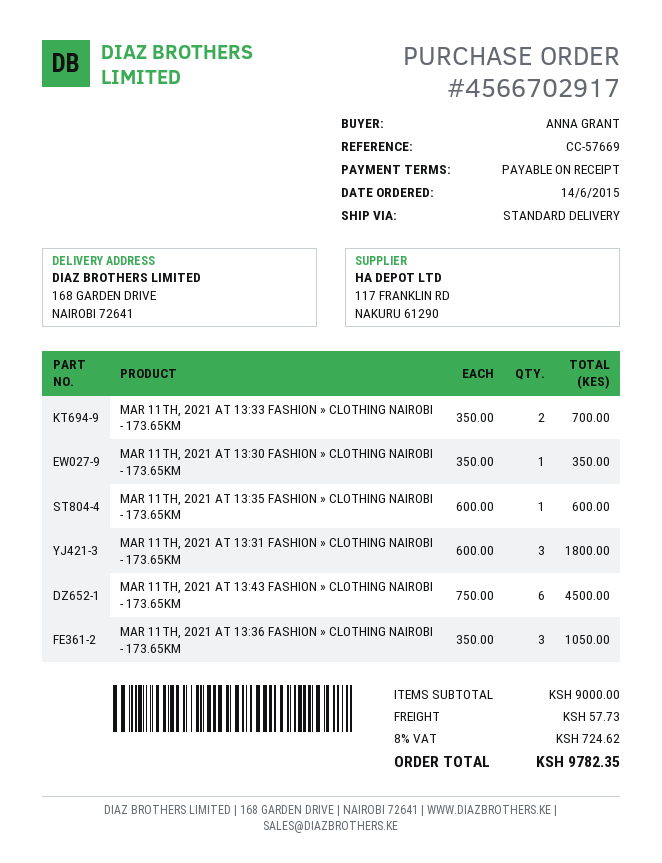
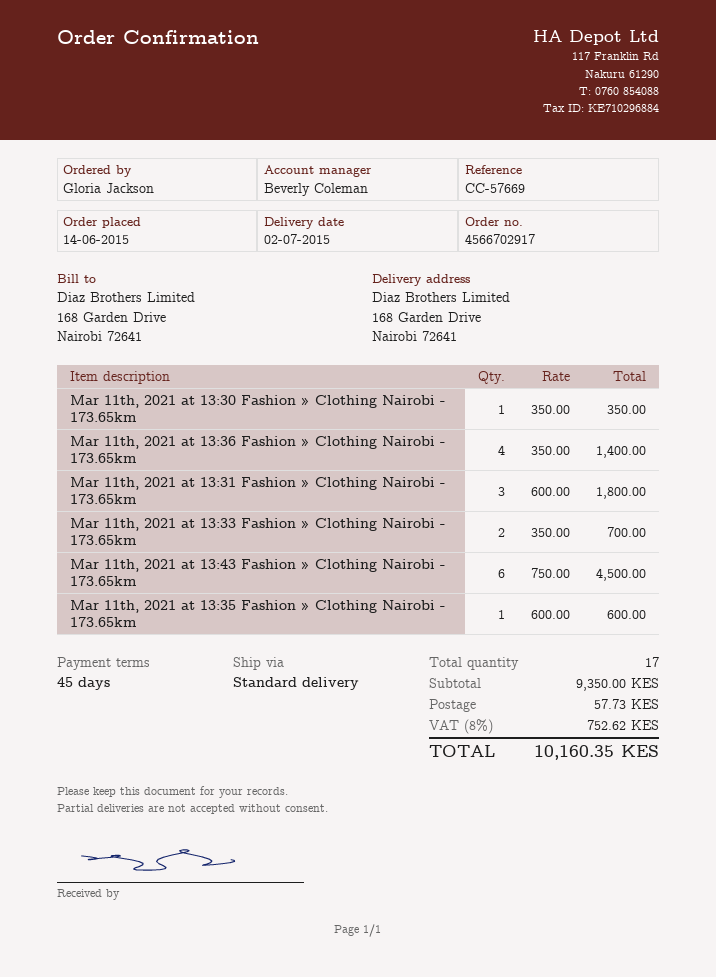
payment terms: on receipt -> 45 days
ordered by: ANNA GRANT -> Gloria Jackson
MAR 11TH, 2021 AT 13:36 FASHION » CLOTHING NAIROBI - 173.65KM: 3 x 350.00 = 1050.00 -> 4 x 350.00 = 1400.00
subtotal: 9000.00 -> 9350.00
tax: 8% = 724.62 -> 8% = 752.62
total: 9782.35 -> 10160.35

